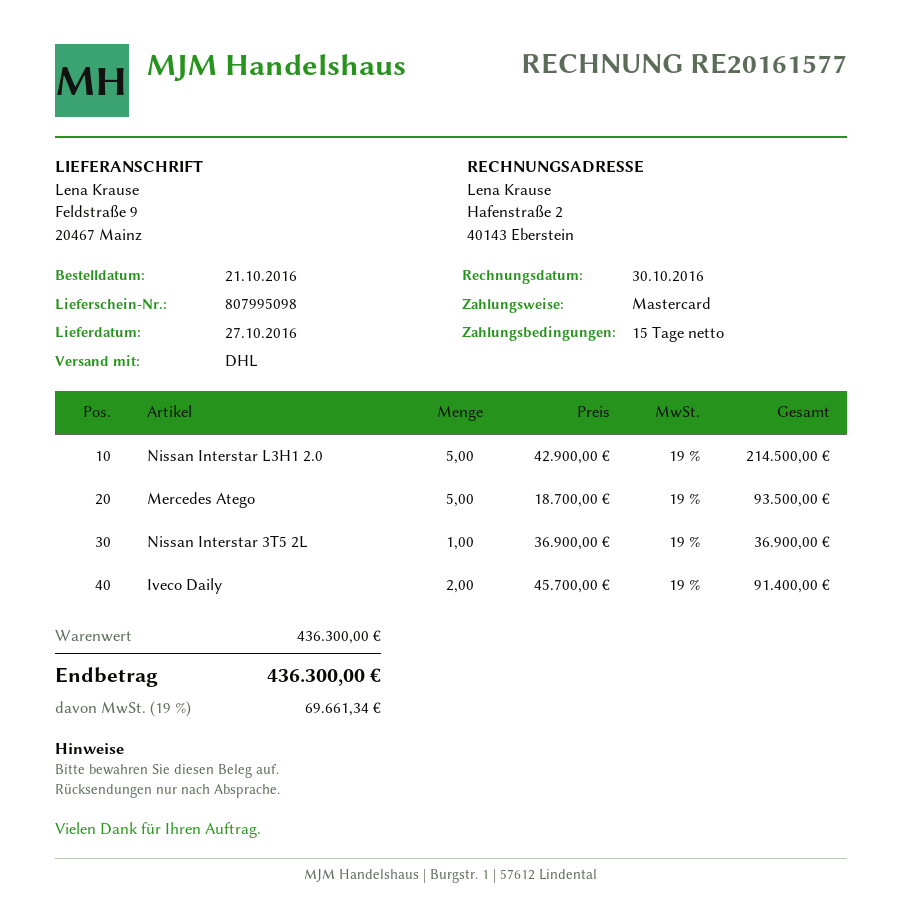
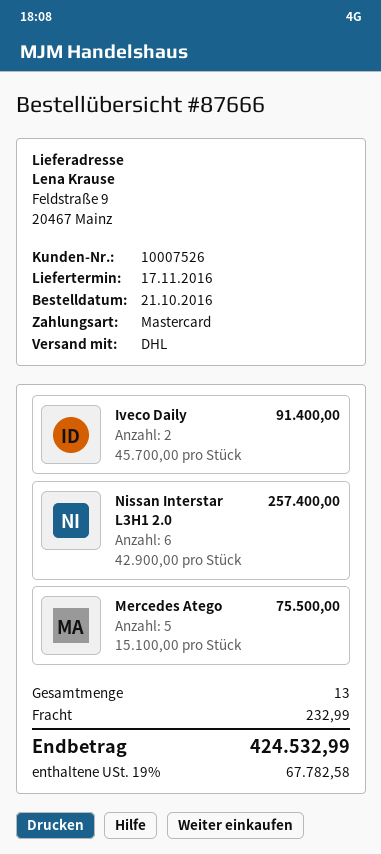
delivery date: 2016-10-27 -> 2016-11-17
Nissan Interstar L3H1 2.0: 5 x 42900.00 = 214500.00 -> 6 x 42900.00 = 257400.00
Mercedes Atego: 5 x 18700.00 = 93500.00 -> 5 x 15100.00 = 75500.00
Nissan Interstar 3T5 2L: 1 x 36900.00 = 36900.00 -> none
shipping: none -> 232.99
tax: 19% = 69661.34 -> 19% = 67782.58
total: 436300.00 -> 424532.99

